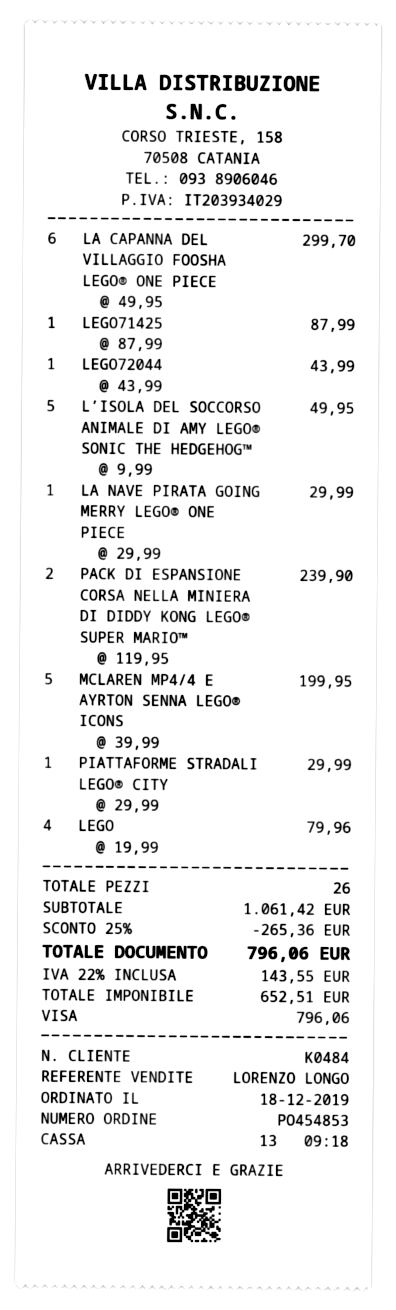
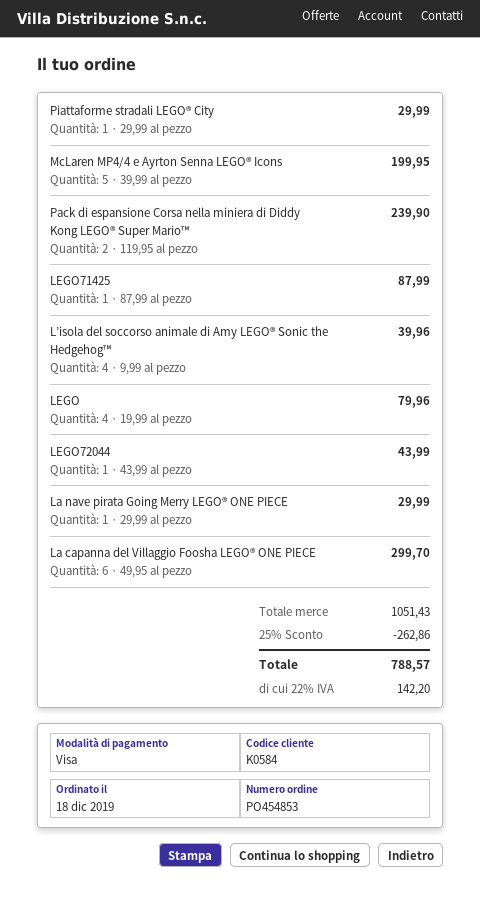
customer number: K0484 -> K0584
L’ISOLA DEL SOCCORSO ANIMALE DI AMY LEGO® SONIC THE HEDGEHOG™: 5 x 9.99 = 49.95 -> 4 x 9.99 = 39.96
subtotal: 1061.42 -> 1051.43
discount: 25% = 265.36 -> 25% = 262.86
tax: 22% = 143.55 -> 22% = 142.20
total: 796.06 -> 788.57

